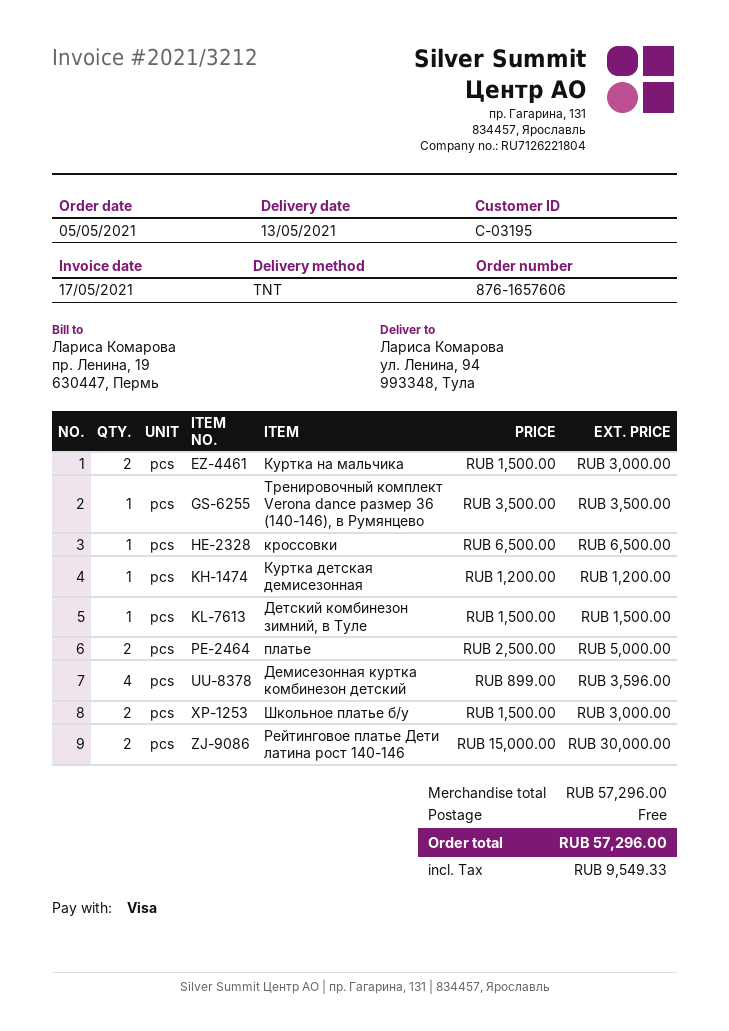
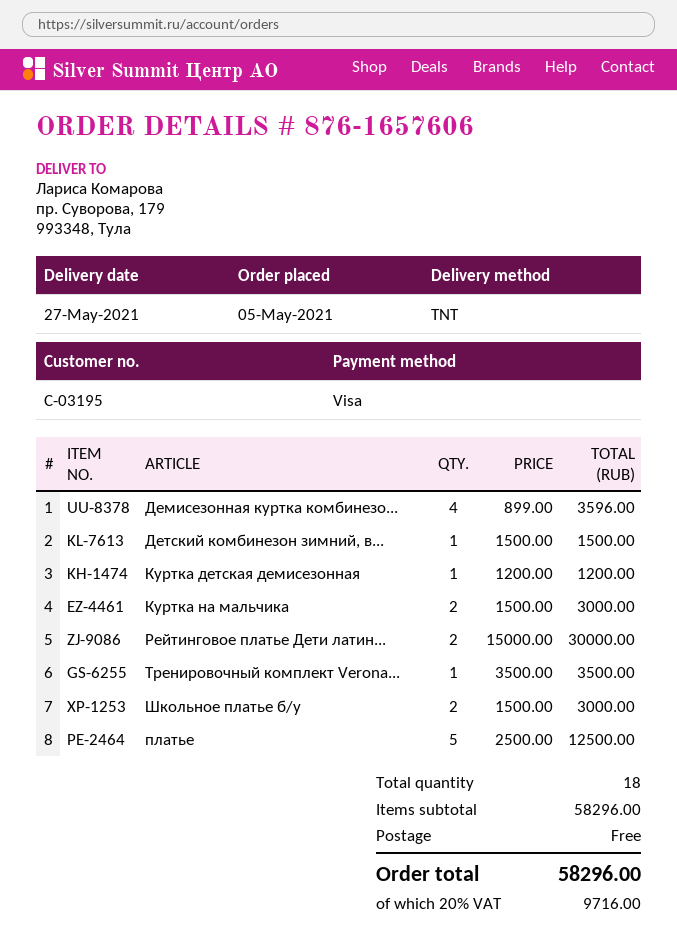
delivery date: 2021-05-13 -> 2021-05-27
ship to: ул. Ленина, 94, 993348, Тула -> пр. Суворова, 179, 993348, Тула
кроссовки: 1 x 6500.00 = 6500.00 -> none
платье: 2 x 2500.00 = 5000.00 -> 5 x 2500.00 = 12500.00
subtotal: 57296.00 -> 58296.00
tax: 9549.33 -> 9716.00
total: 57296.00 -> 58296.00

